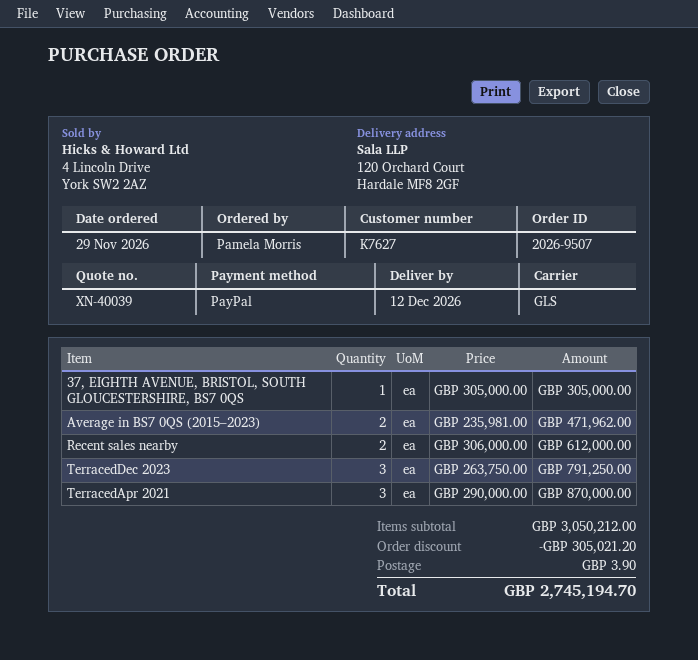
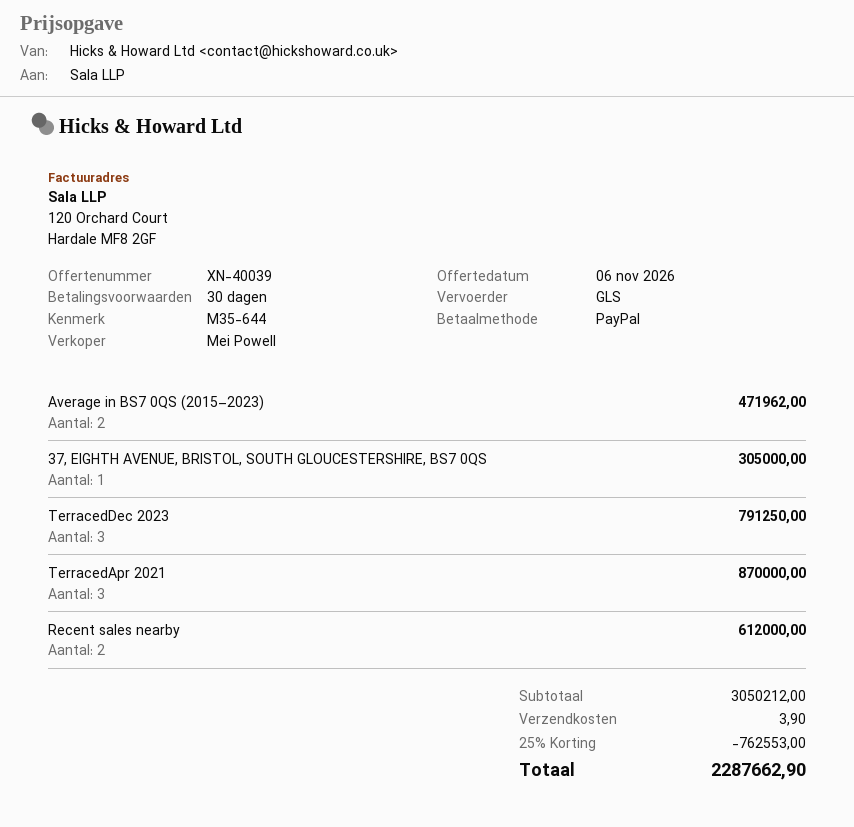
discount: 305021.20 -> 762553.00
total: 2745194.70 -> 2287662.90

